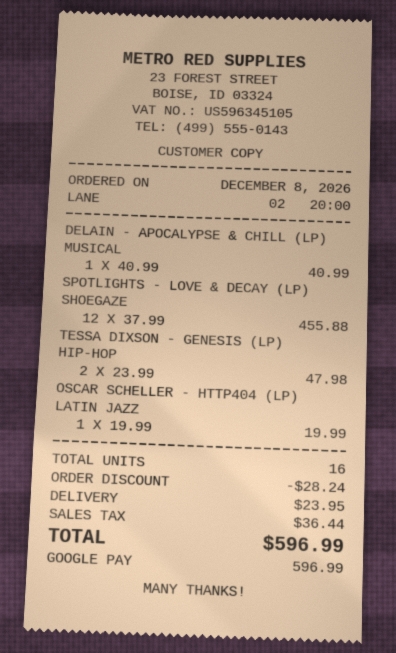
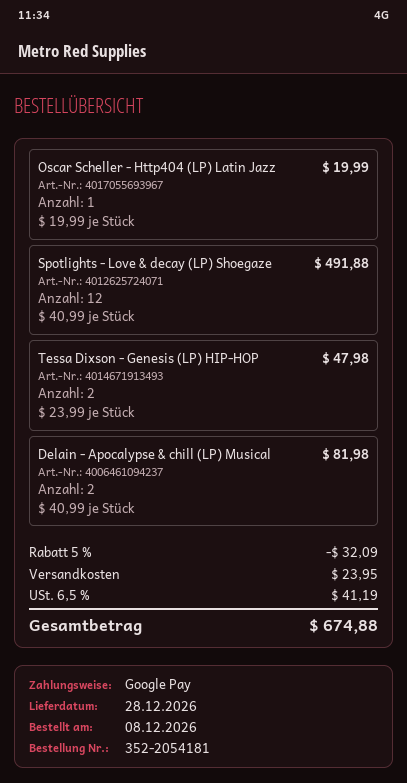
DELAIN - APOCALYPSE & CHILL (LP) MUSICAL: 1 x 40.99 = 40.99 -> 2 x 40.99 = 81.98
SPOTLIGHTS - LOVE & DECAY (LP) SHOEGAZE: 12 x 37.99 = 455.88 -> 12 x 40.99 = 491.88
discount: 28.24 -> 32.09
tax: 36.44 -> 41.19
total: 596.99 -> 674.88

